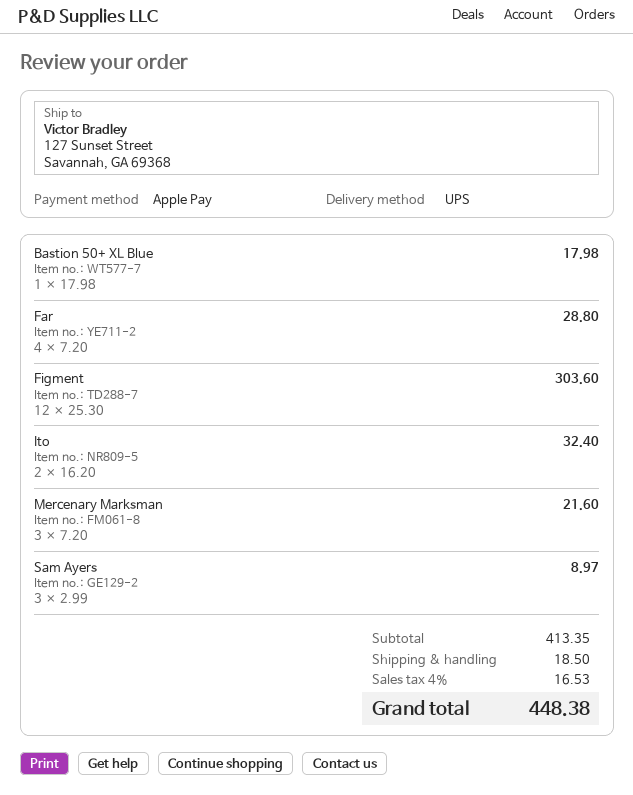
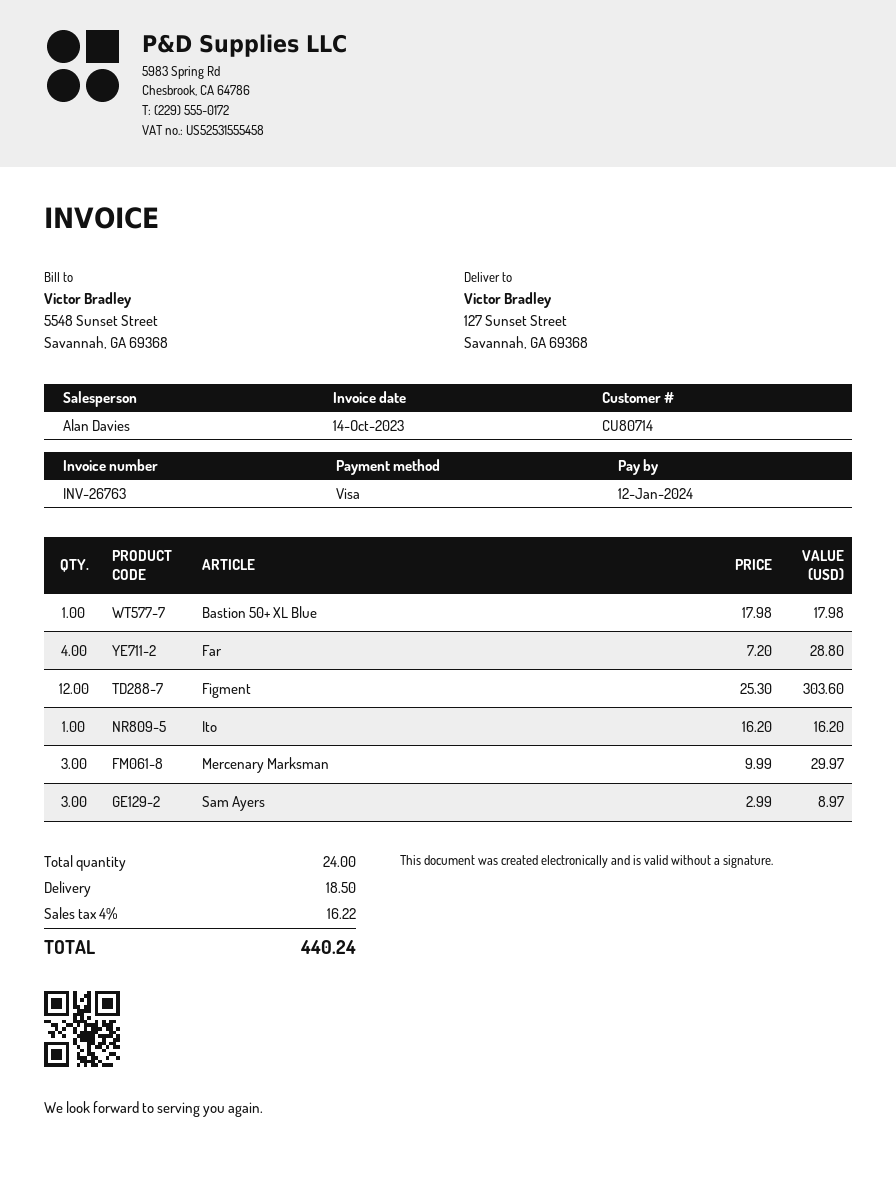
payment method: Apple Pay -> Visa
Ito: 2 x 16.20 = 32.40 -> 1 x 16.20 = 16.20
Mercenary Marksman: 3 x 7.20 = 21.60 -> 3 x 9.99 = 29.97
tax: 4% = 16.53 -> 4% = 16.22
total: 448.38 -> 440.24

